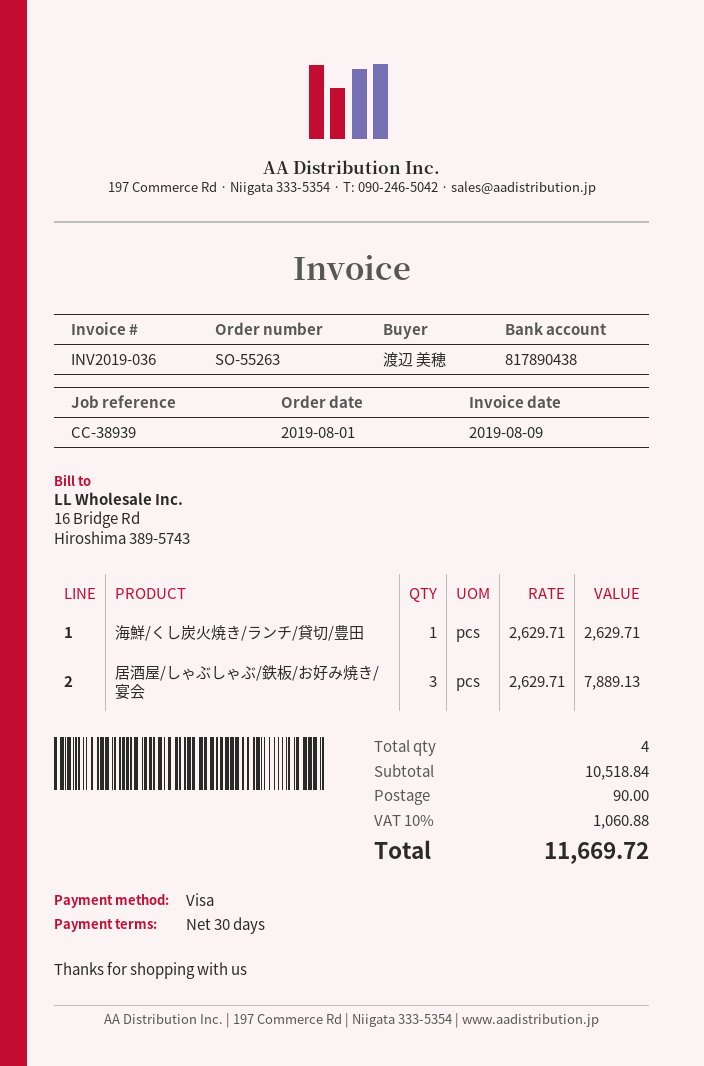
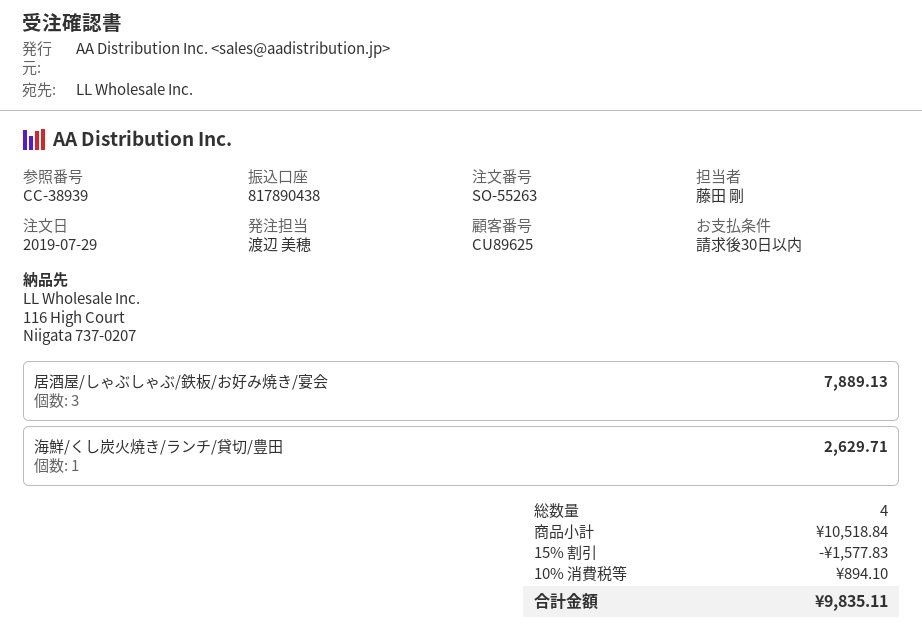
order date: 2019-08-01 -> 2019-07-29
discount: none -> 15% = 1577.83
shipping: 90.00 -> none
tax: 10% = 1060.88 -> 10% = 894.10
total: 11669.72 -> 9835.11

